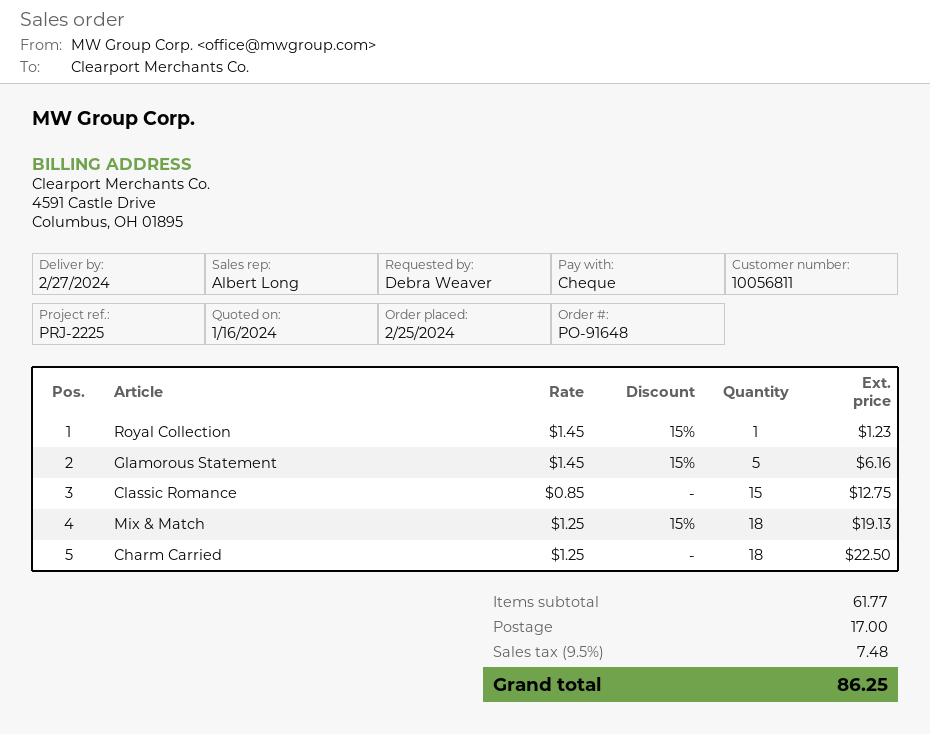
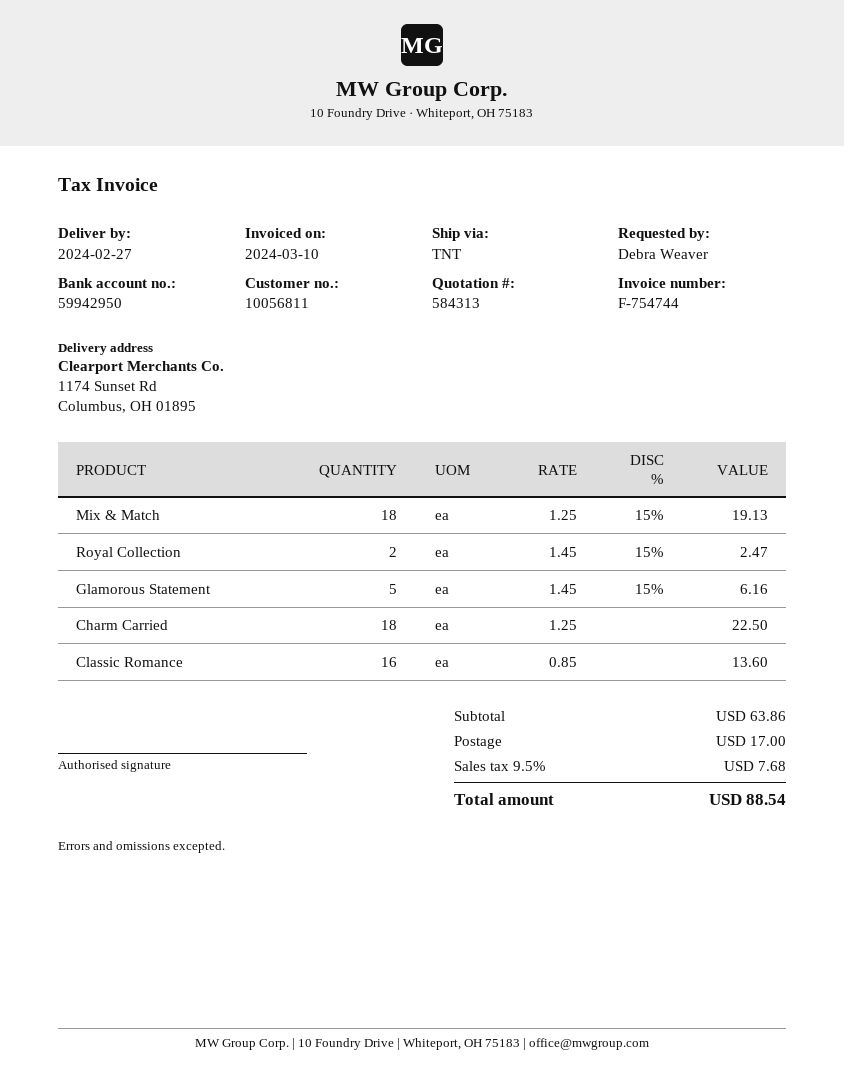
Royal Collection: 1 x 1.45 - 15% = 1.23 -> 2 x 1.45 - 15% = 2.47
Classic Romance: 15 x 0.85 = 12.75 -> 16 x 0.85 = 13.60
subtotal: 61.77 -> 63.86
tax: 9.5% = 7.48 -> 9.5% = 7.68
total: 86.25 -> 88.54

